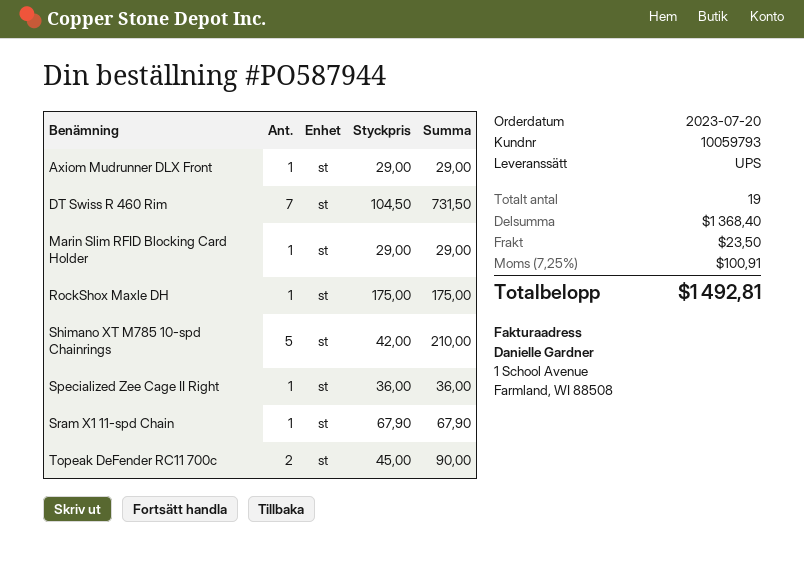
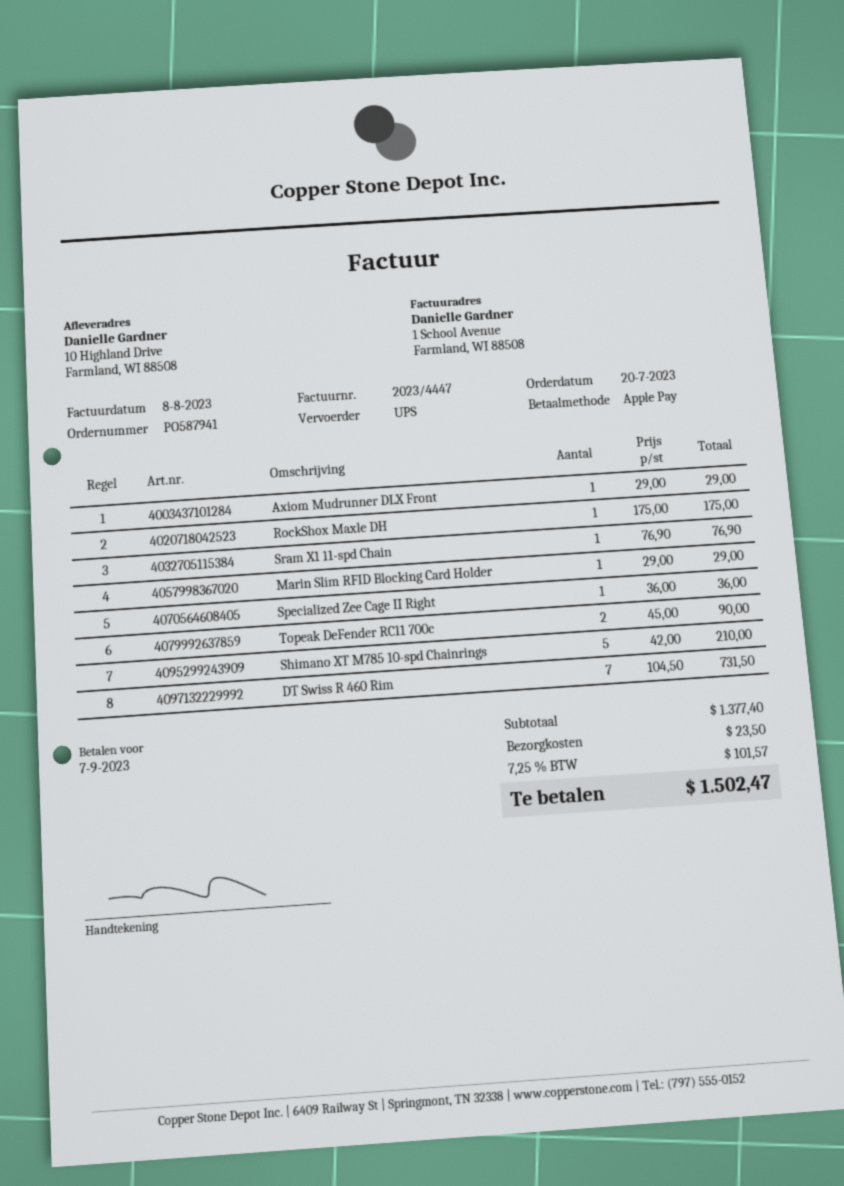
order number: PO587944 -> PO587941
Sram X1 11-spd Chain: 1 x 67.90 = 67.90 -> 1 x 76.90 = 76.90
subtotal: 1368.40 -> 1377.40
tax: 7.25% = 100.91 -> 7.25% = 101.57
total: 1492.81 -> 1502.47

